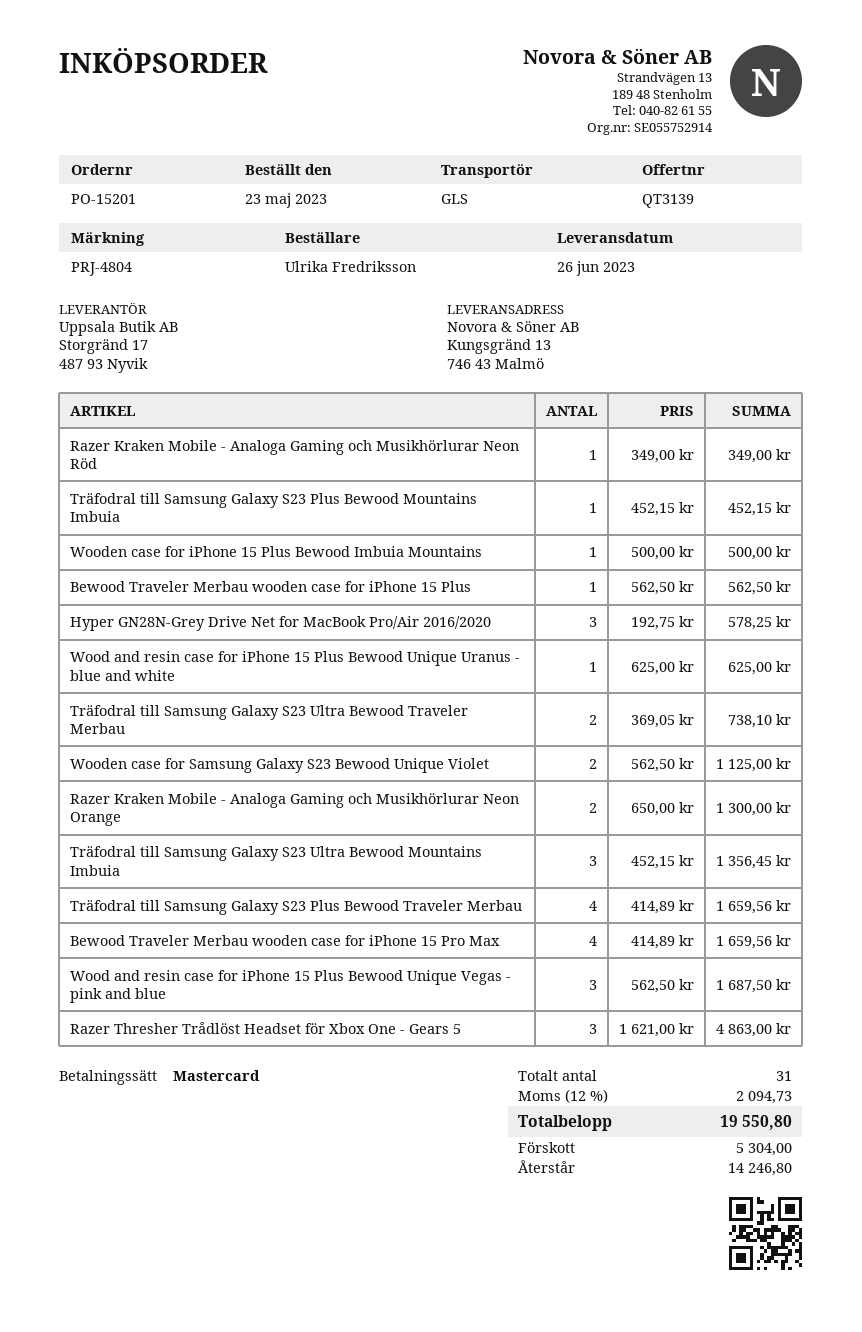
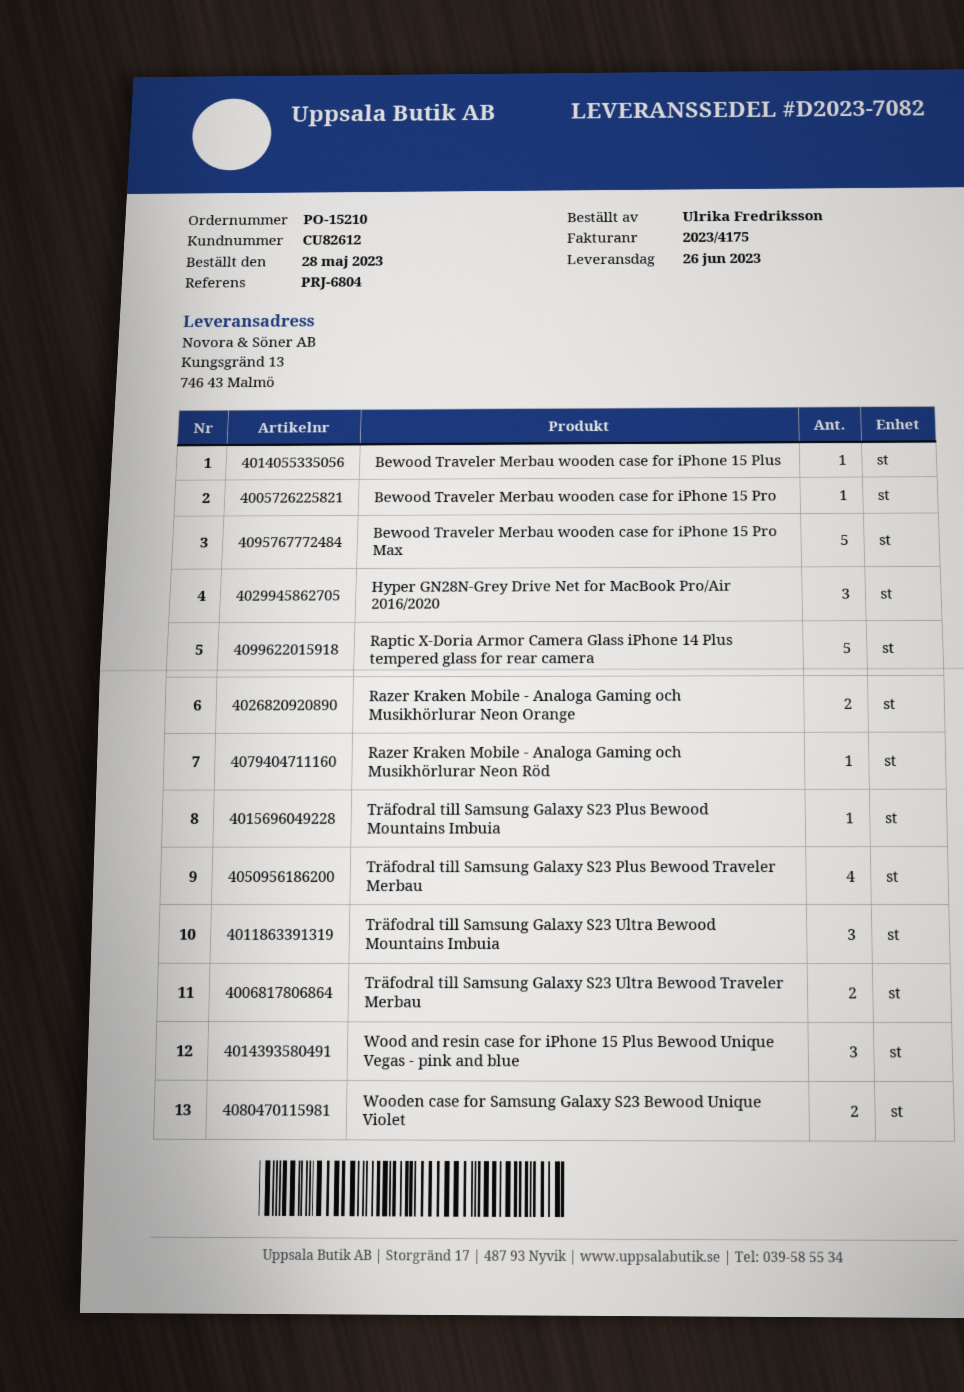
order number: PO-15201 -> PO-15210
order date: 2023-05-23 -> 2023-05-28
reference: PRJ-4804 -> PRJ-6804
Wooden case for iPhone 15 Plus Bewood Imbuia Mountains: 1 -> none
Wood and resin case for iPhone 15 Plus Bewood Unique Uranus - blue and white: 1 -> none
Bewood Traveler Merbau wooden case for iPhone 15 Pro Max: 4 -> 5
Razer Thresher Trådlöst Headset för Xbox One - Gears 5: 3 -> none
Bewood Traveler Merbau wooden case for iPhone 15 Pro: none -> 1
Raptic X-Doria Armor Camera Glass iPhone 14 Plus tempered glass for rear camera: none -> 5

